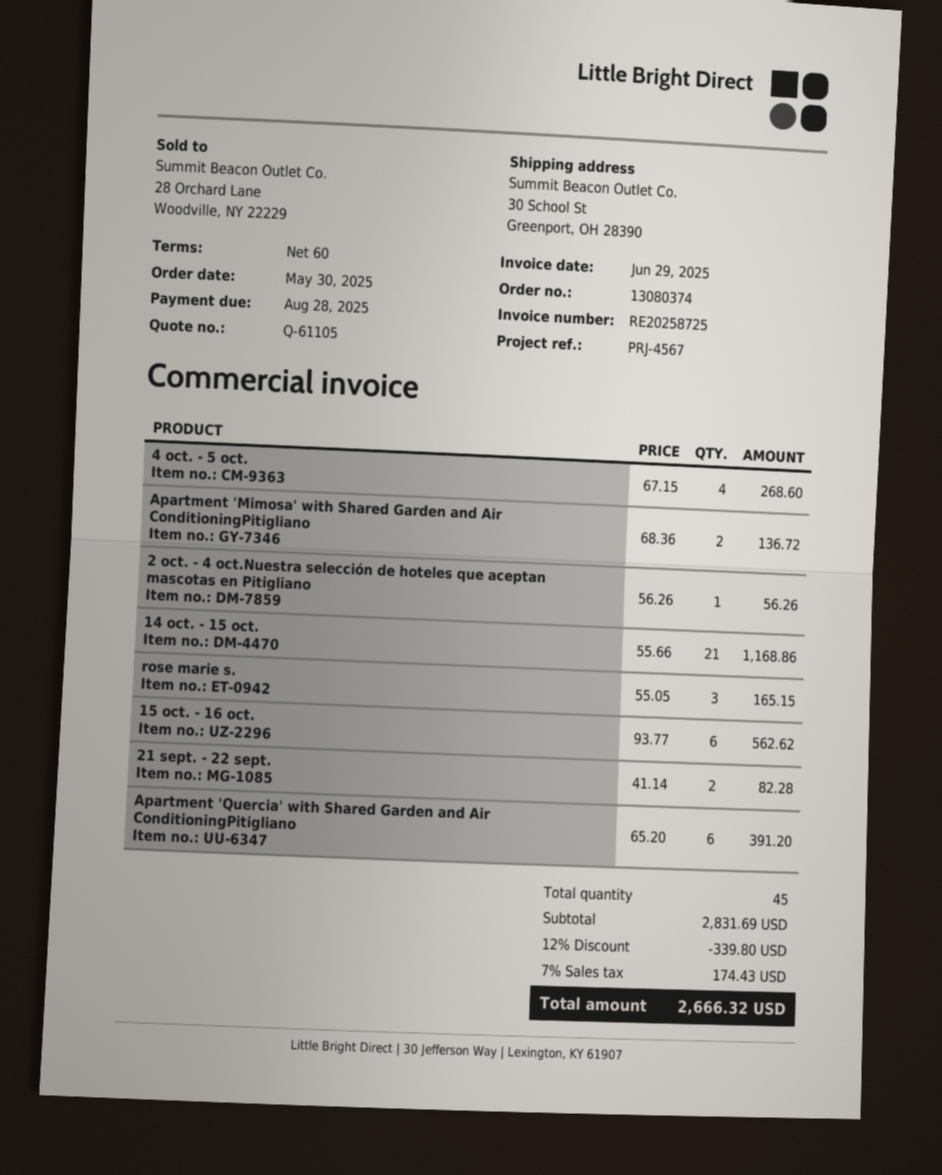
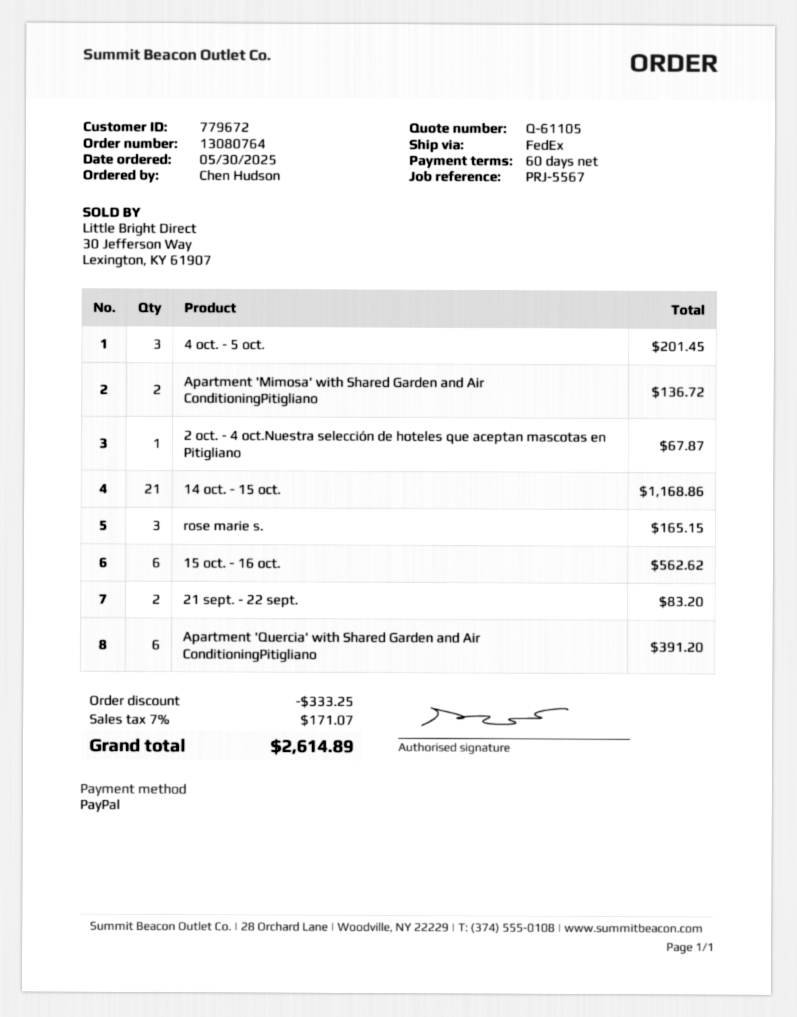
order number: 13080374 -> 13080764
reference: PRJ-4567 -> PRJ-5567
4 oct. - 5 oct.: 4 for 268.60 -> 3 for 201.45
2 oct. - 4 oct.Nuestra selección de hoteles que aceptan mascotas en Pitigliano: 1 for 56.26 -> 1 for 67.87
21 sept. - 22 sept.: 2 for 82.28 -> 2 for 83.20
discount: 339.80 -> 333.25
tax: 7% = 174.43 -> 7% = 171.07
total: 2666.32 -> 2614.89

